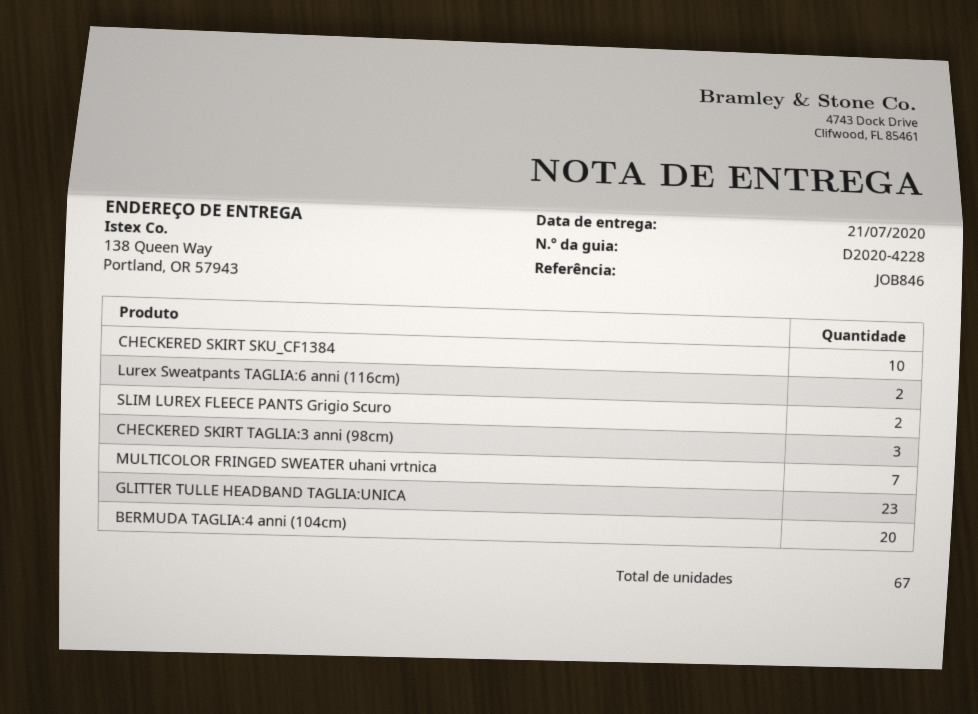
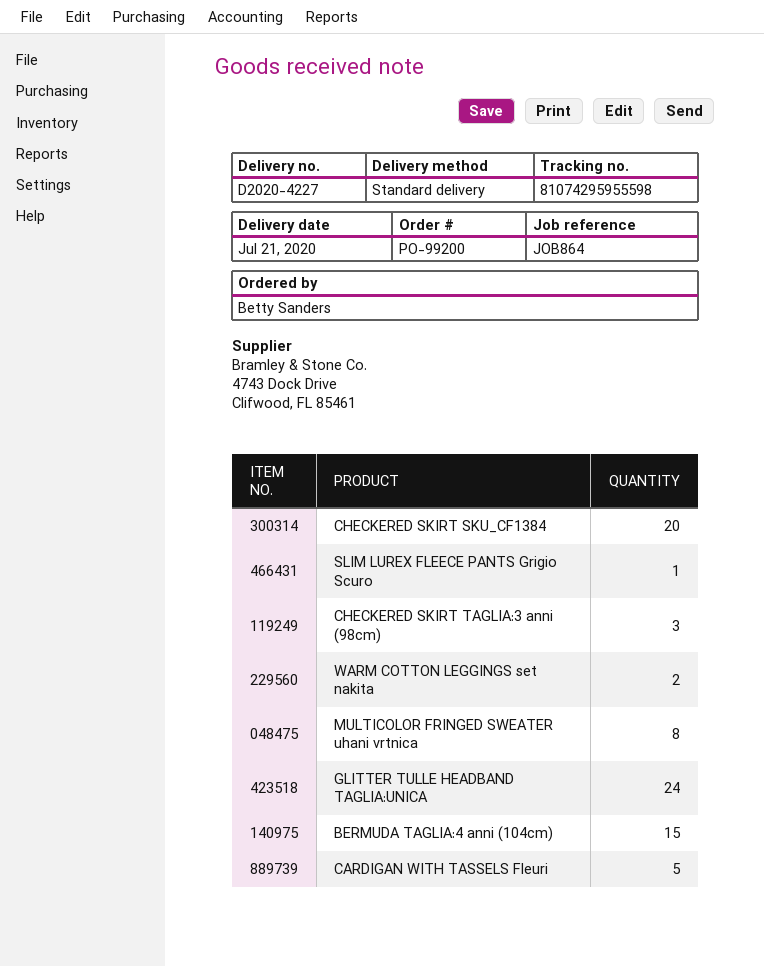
delivery note number: D2020-4228 -> D2020-4227
reference: JOB846 -> JOB864
CHECKERED SKIRT SKU_CF1384: 10 -> 20
Lurex Sweatpants TAGLIA:6 anni (116cm): 2 -> none
SLIM LUREX FLEECE PANTS Grigio Scuro: 2 -> 1
MULTICOLOR FRINGED SWEATER uhani vrtnica: 7 -> 8
GLITTER TULLE HEADBAND TAGLIA:UNICA: 23 -> 24
BERMUDA TAGLIA:4 anni (104cm): 20 -> 15
WARM COTTON LEGGINGS set nakita: none -> 2
CARDIGAN WITH TASSELS Fleuri: none -> 5

